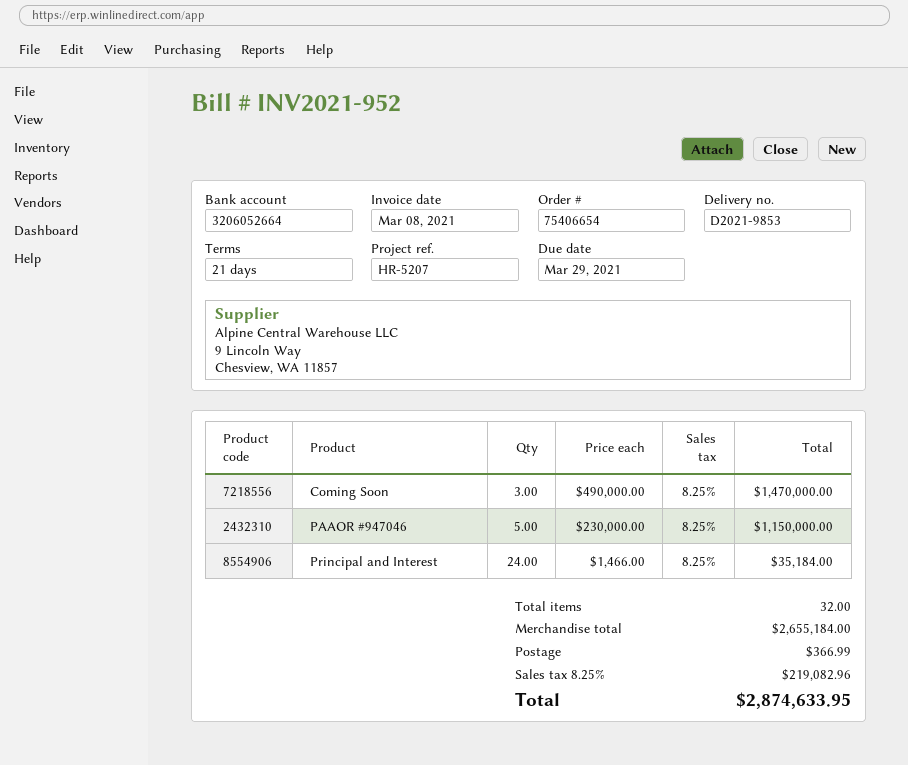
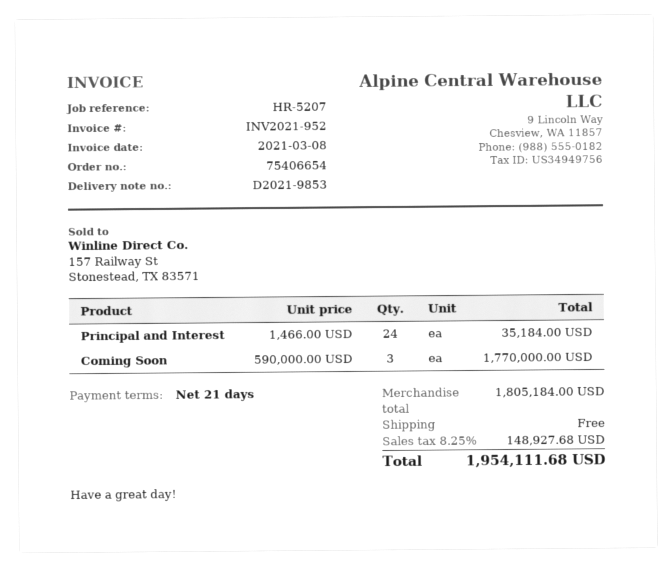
Coming Soon: 3 x 490000.00 = 1470000.00 -> 3 x 590000.00 = 1770000.00
PAAOR #947046: 5 x 230000.00 = 1150000.00 -> none
subtotal: 2655184.00 -> 1805184.00
shipping: 366.99 -> 0.00
tax: 8.25% = 219082.96 -> 8.25% = 148927.68
total: 2874633.95 -> 1954111.68

